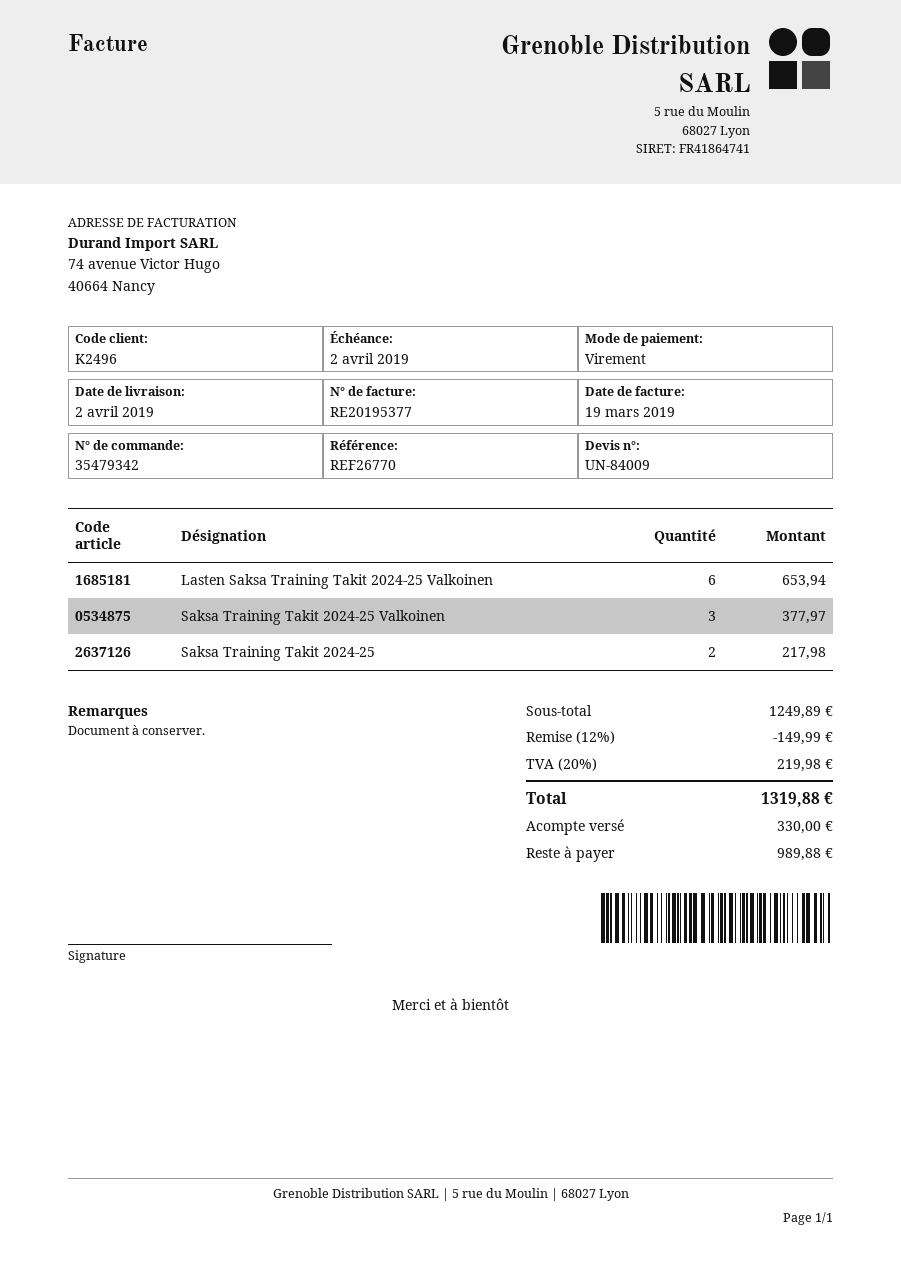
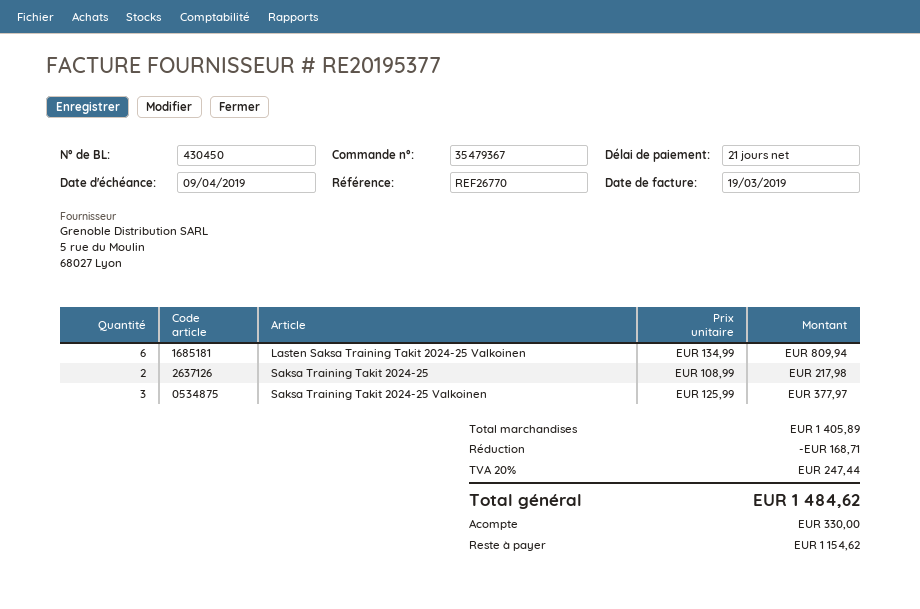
order number: 35479342 -> 35479367
due date: 2019-04-02 -> 2019-04-09
Lasten Saksa Training Takit 2024-25 Valkoinen: 6 for 653.94 -> 6 for 809.94
subtotal: 1249.89 -> 1405.89
discount: 149.99 -> 168.71
tax: 20% = 219.98 -> 20% = 247.44
total: 1319.88 -> 1484.62
balance: 989.88 -> 1154.62

